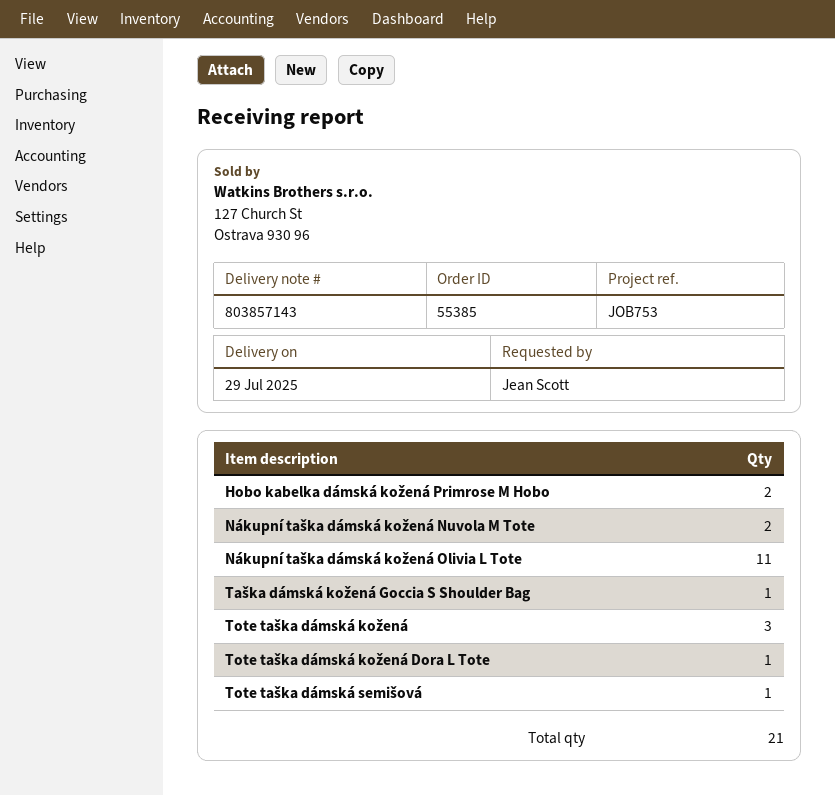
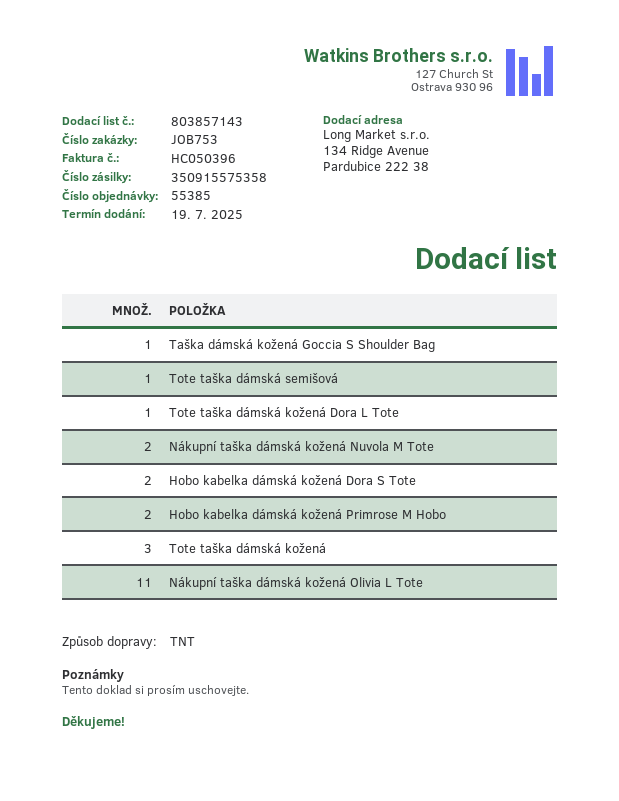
delivery date: 2025-07-29 -> 2025-07-19
Hobo kabelka dámská kožená Dora S Tote: none -> 2

